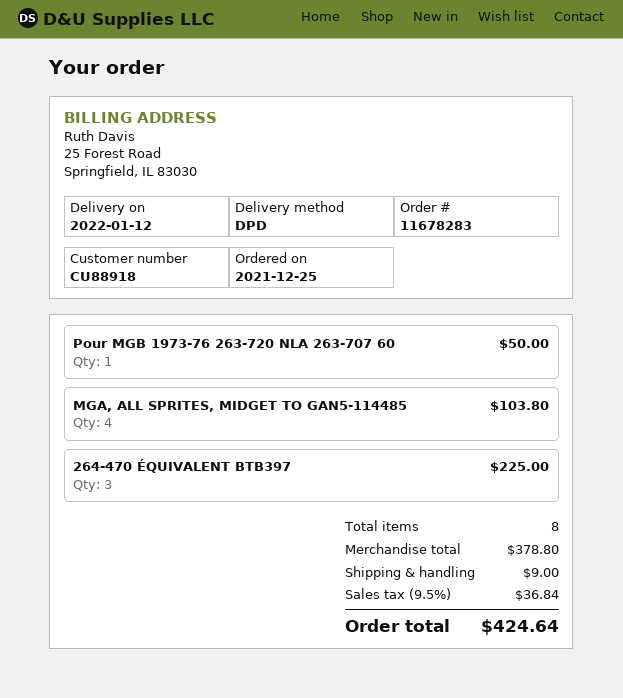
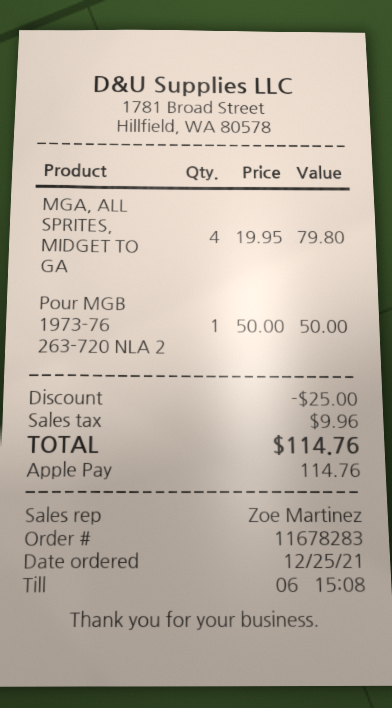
MGA, ALL SPRITES, MIDGET TO GAN5-114485: 4 for 103.80 -> 4 for 79.80
264-470 ÉQUIVALENT BTB397: 3 for 225.00 -> none
discount: none -> 25.00
shipping: 9.00 -> none
tax: 36.84 -> 9.96
total: 424.64 -> 114.76

